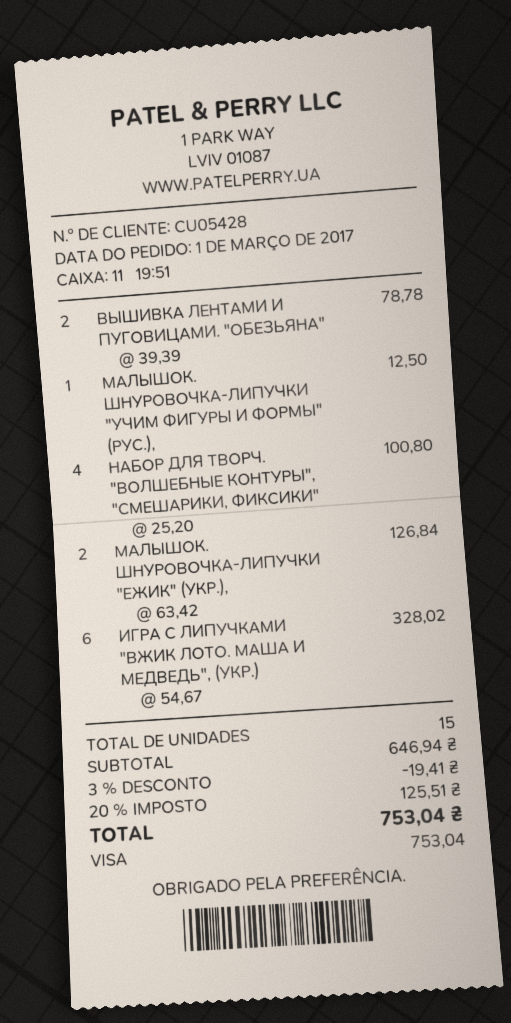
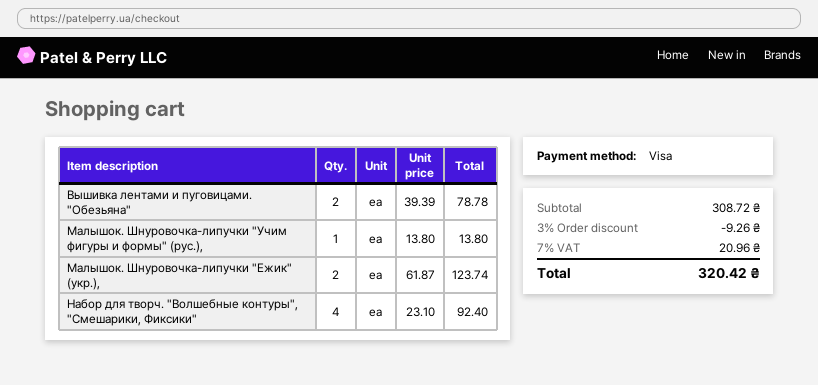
МАЛЫШОК. ШНУРОВОЧКА-ЛИПУЧКИ "УЧИМ ФИГУРЫ И ФОРМЫ" (РУС.),: 1 x 12.50 = 12.50 -> 1 x 13.80 = 13.80
НАБОР ДЛЯ ТВОРЧ. "ВОЛШЕБНЫЕ КОНТУРЫ", "СМЕШАРИКИ, ФИКСИКИ": 4 x 25.20 = 100.80 -> 4 x 23.10 = 92.40
МАЛЫШОК. ШНУРОВОЧКА-ЛИПУЧКИ "ЕЖИК" (УКР.),: 2 x 63.42 = 126.84 -> 2 x 61.87 = 123.74
ИГРА С ЛИПУЧКАМИ "ВЖИК ЛОТО. МАША И МЕДВЕДЬ", (УКР.): 6 x 54.67 = 328.02 -> none
subtotal: 646.94 -> 308.72
discount: 3% = 19.41 -> 3% = 9.26
tax: 20% = 125.51 -> 7% = 20.96
total: 753.04 -> 320.42

